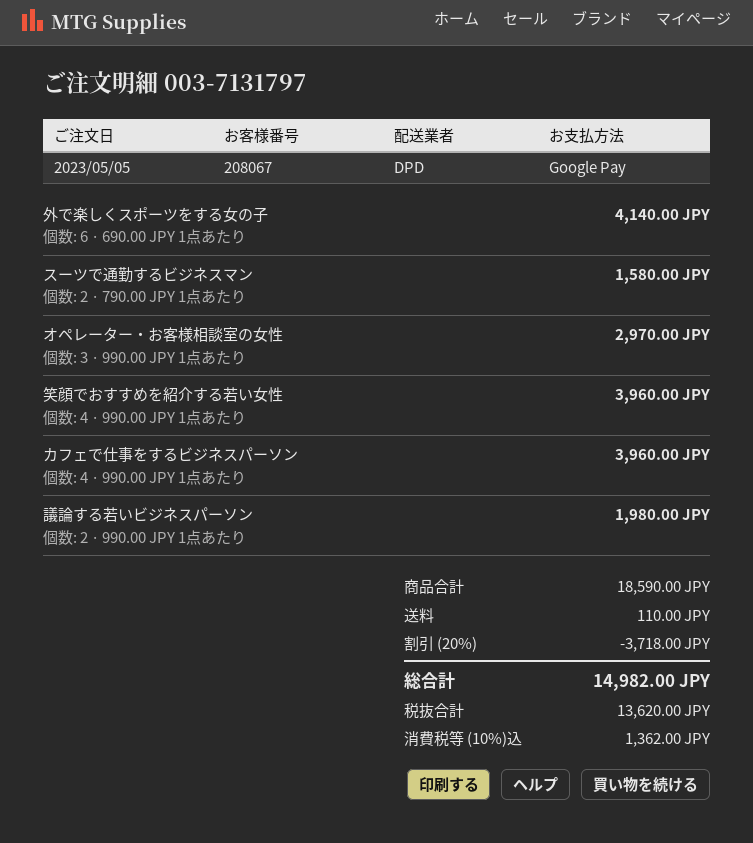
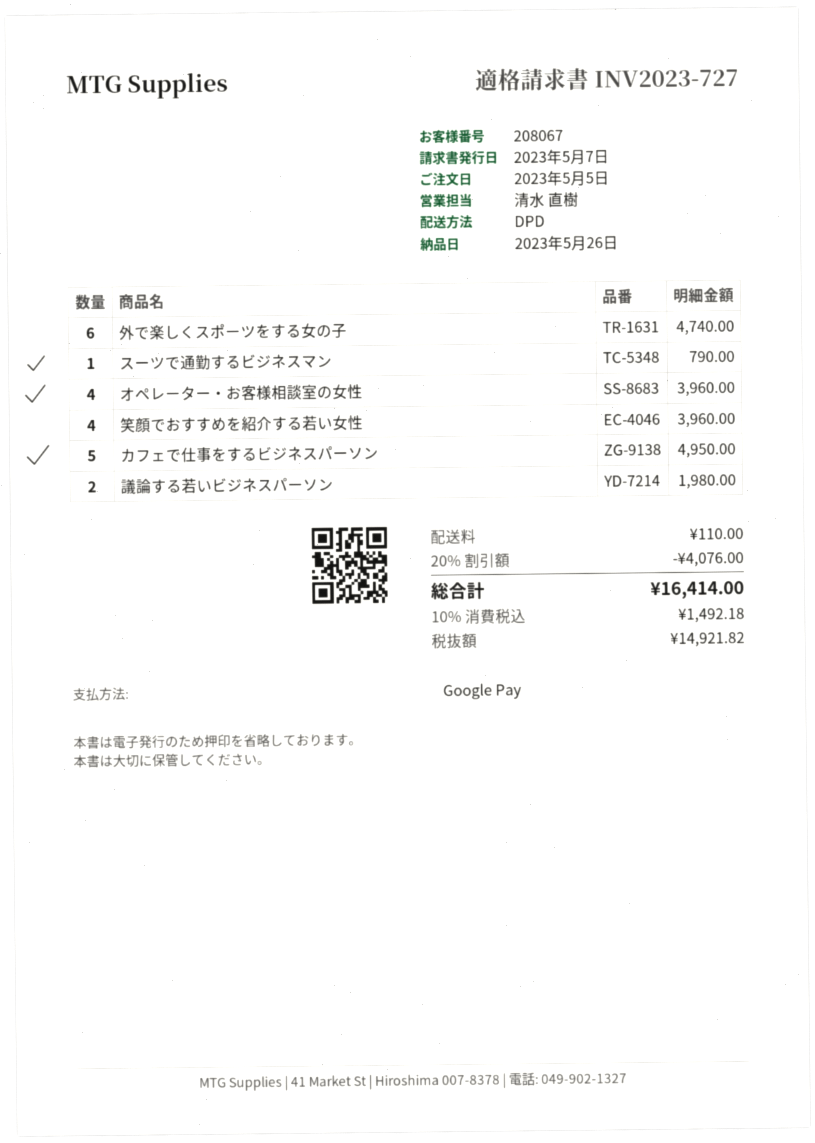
外で楽しくスポーツをする女の子: 6 for 4140.00 -> 6 for 4740.00
スーツで通勤するビジネスマン: 2 for 1580.00 -> 1 for 790.00
オペレーター・お客様相談室の女性: 3 for 2970.00 -> 4 for 3960.00
カフェで仕事をするビジネスパーソン: 4 for 3960.00 -> 5 for 4950.00
discount: 20% = 3718.00 -> 20% = 4076.00
net: 13620.00 -> 14921.82
tax: 10% = 1362.00 -> 10% = 1492.18
total: 14982.00 -> 16414.00

